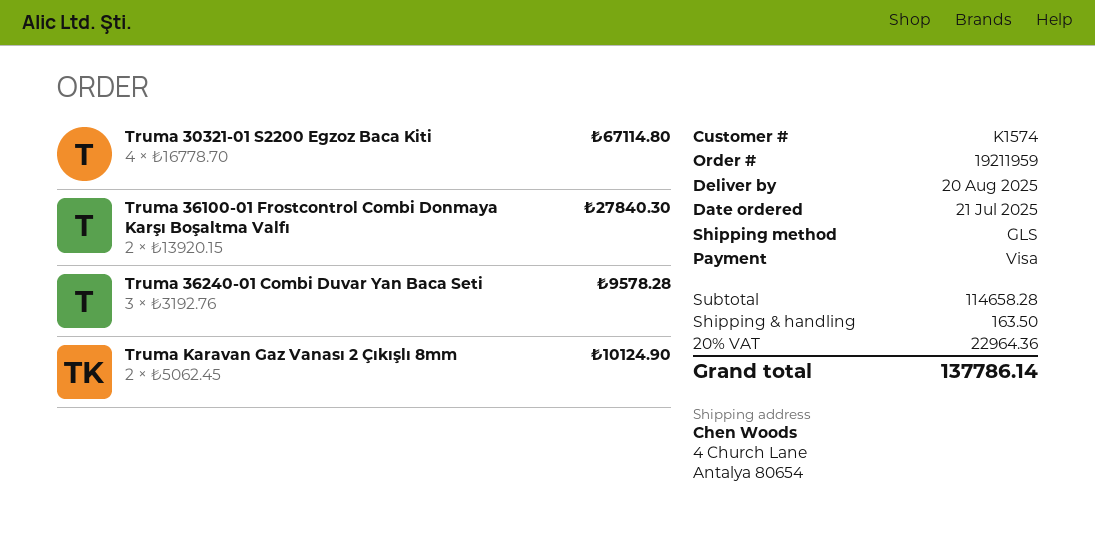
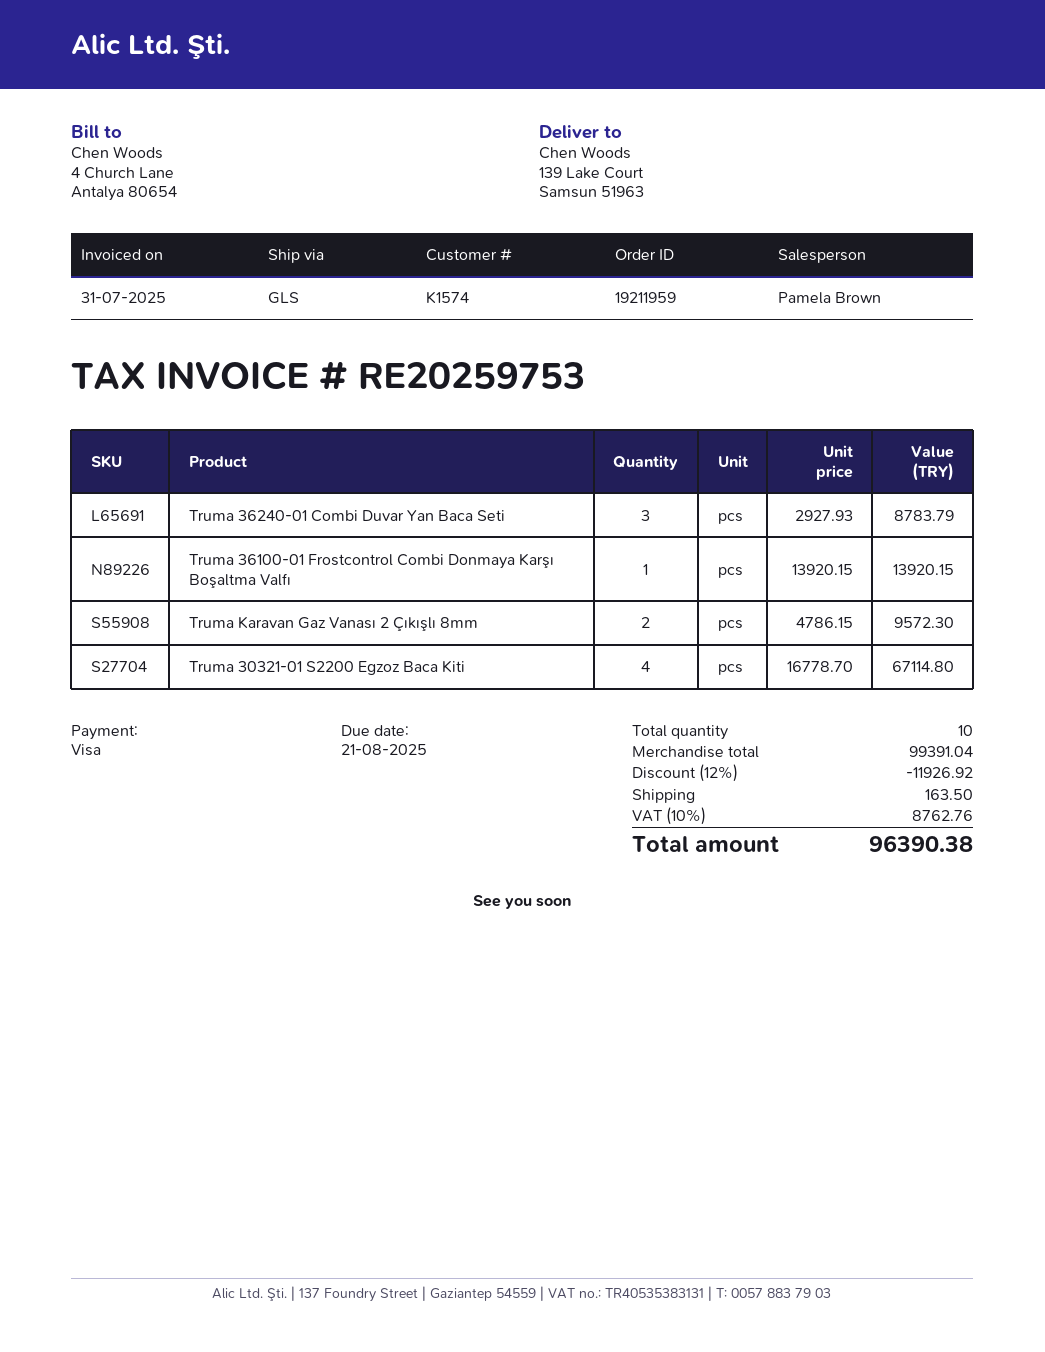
ship to: 4 Church Lane, Antalya 80654 -> 139 Lake Court, Samsun 51963
Truma 36100-01 Frostcontrol Combi Donmaya Karşı Boşaltma Valfı: 2 x 13920.15 = 27840.30 -> 1 x 13920.15 = 13920.15
Truma 36240-01 Combi Duvar Yan Baca Seti: 3 x 3192.76 = 9578.28 -> 3 x 2927.93 = 8783.79
Truma Karavan Gaz Vanası 2 Çıkışlı 8mm: 2 x 5062.45 = 10124.90 -> 2 x 4786.15 = 9572.30
subtotal: 114658.28 -> 99391.04
discount: none -> 12% = 11926.92
tax: 20% = 22964.36 -> 10% = 8762.76
total: 137786.14 -> 96390.38

